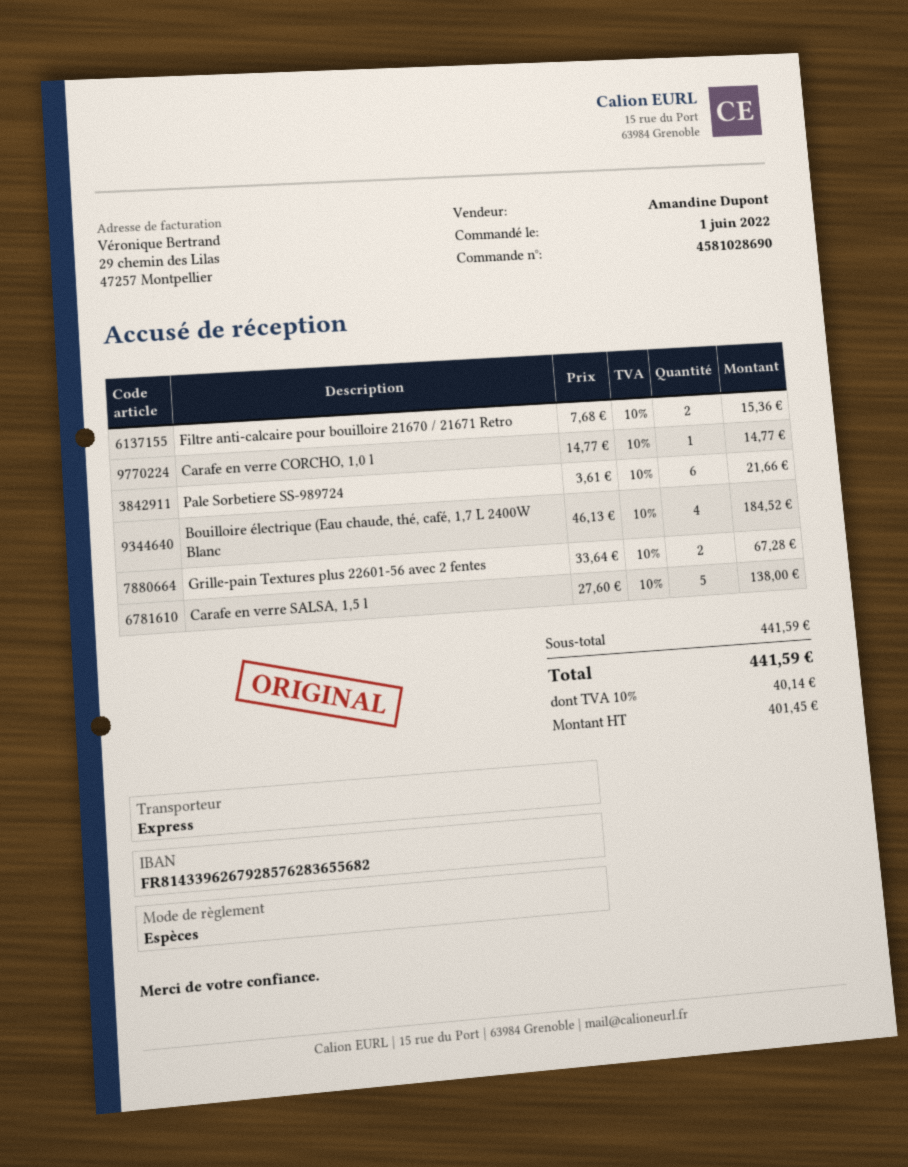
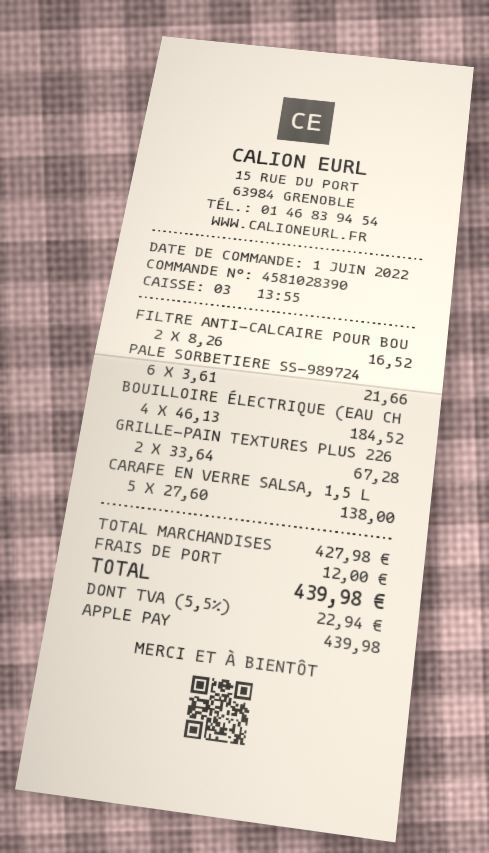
order number: 4581028690 -> 4581028390
payment method: cash -> Apple Pay
Filtre anti-calcaire pour bouilloire 21670 / 21671 Retro: 2 x 7.68 = 15.36 -> 2 x 8.26 = 16.52
Carafe en verre CORCHO, 1,0 l: 1 x 14.77 = 14.77 -> none
subtotal: 441.59 -> 427.98
shipping: none -> 12.00
tax: 10% = 40.14 -> 5.5% = 22.94
total: 441.59 -> 439.98

